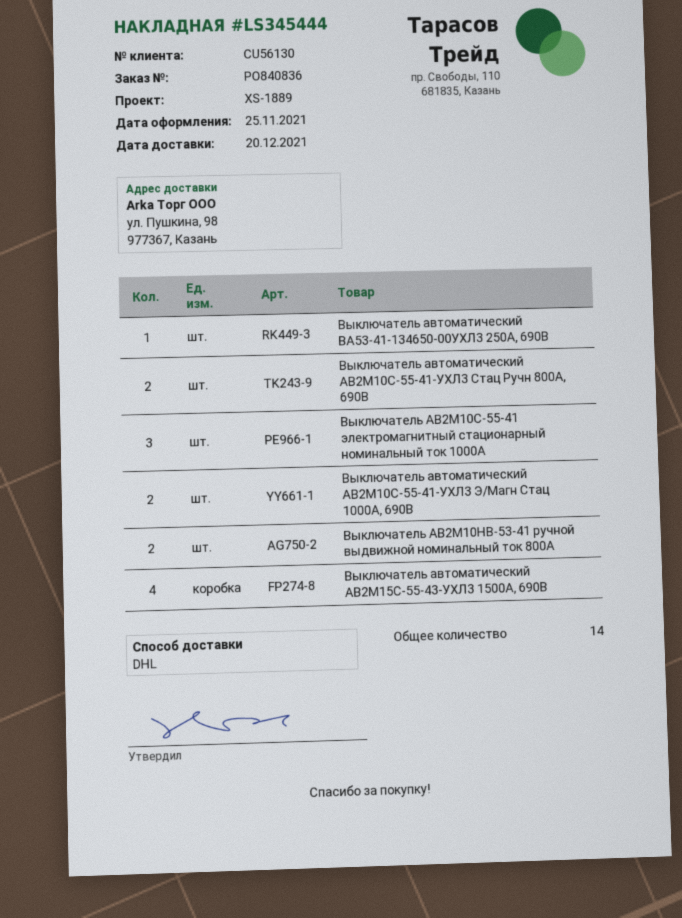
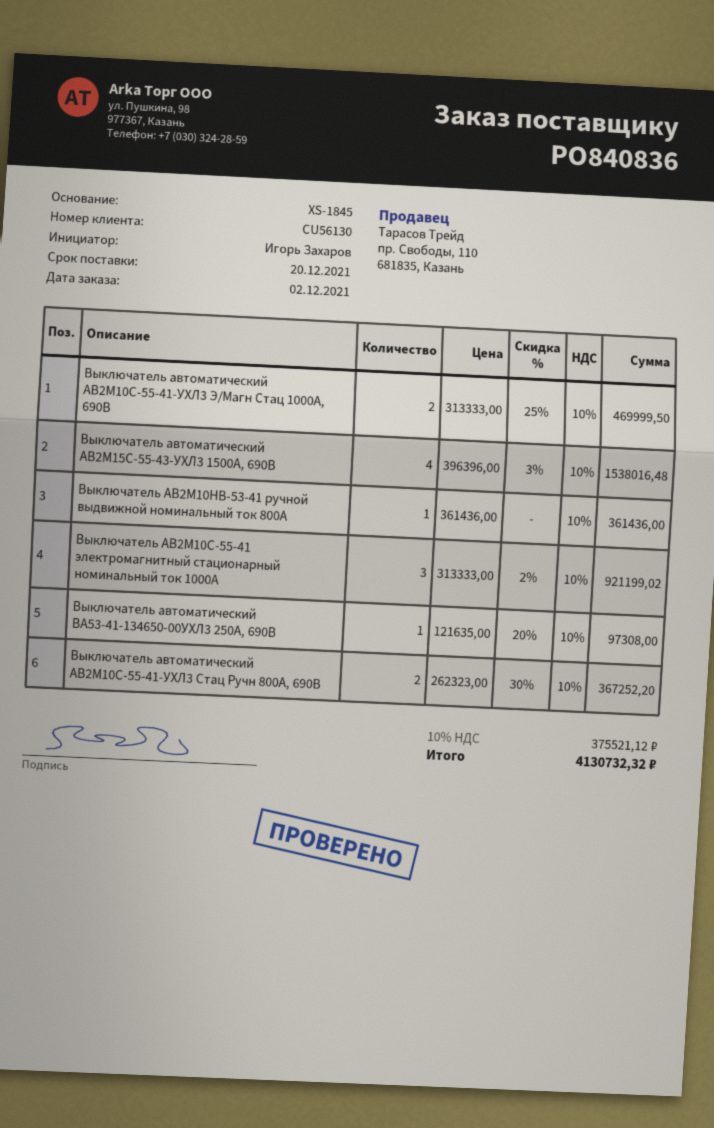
order date: 2021-11-25 -> 2021-12-02
reference: XS-1889 -> XS-1845
Выключатель АВ2М10НВ-53-41 ручной выдвижной номинальный ток 800А: 2 -> 1

